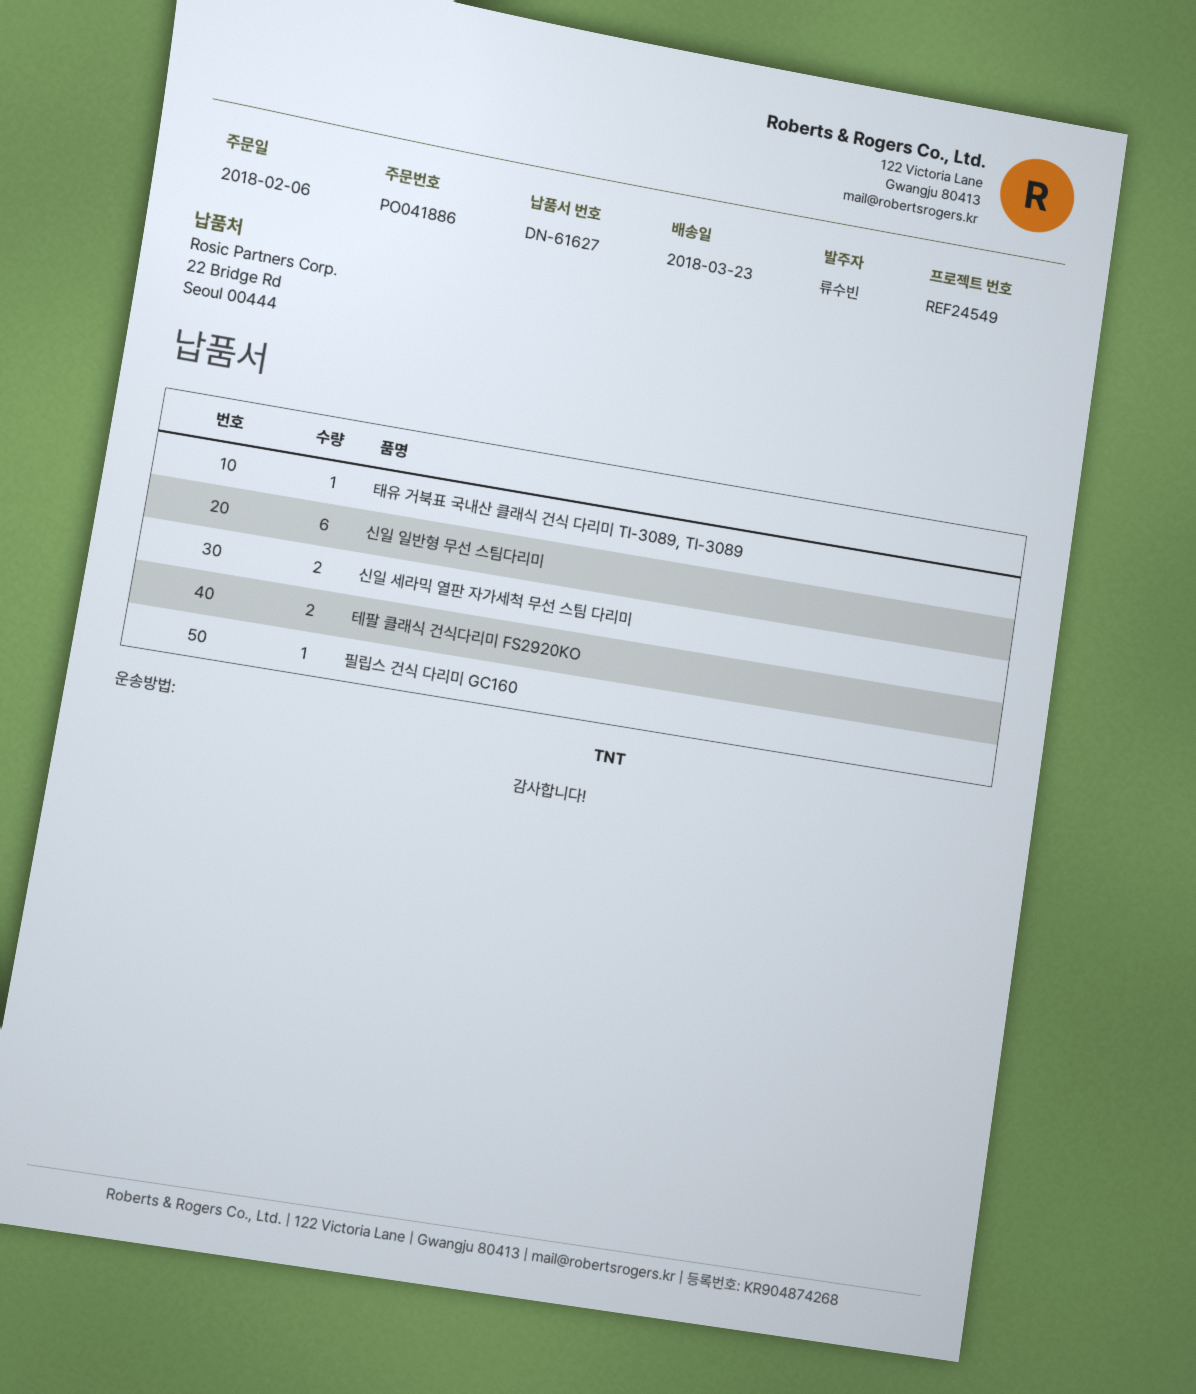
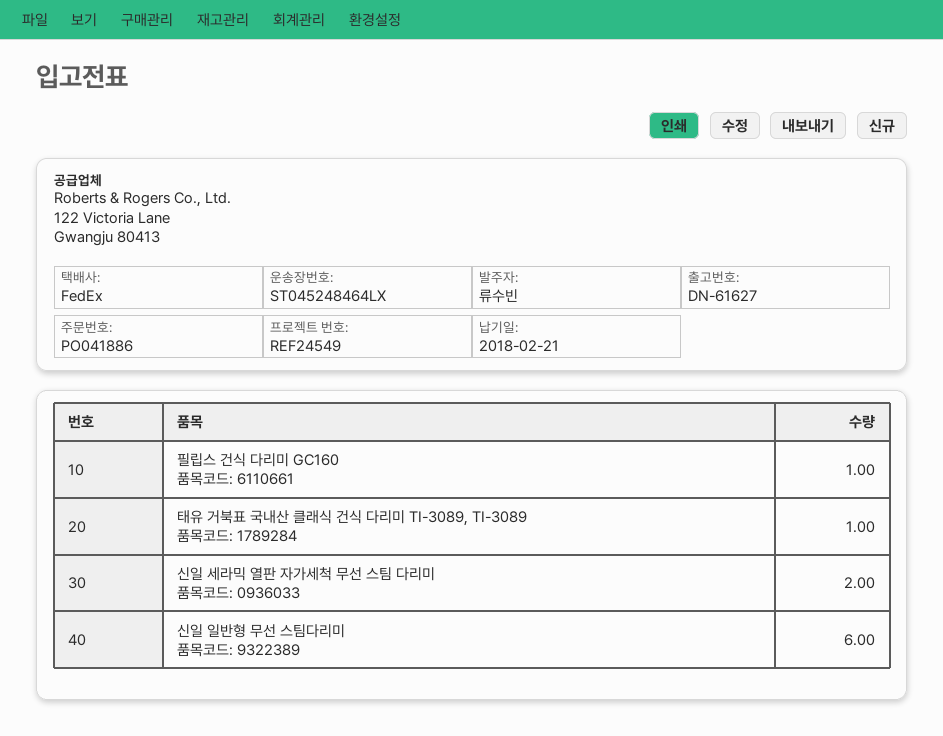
delivery date: 2018-03-23 -> 2018-02-21
shipping method: TNT -> FedEx
테팔 클래식 건식다리미 FS2920KO: 2 -> none

